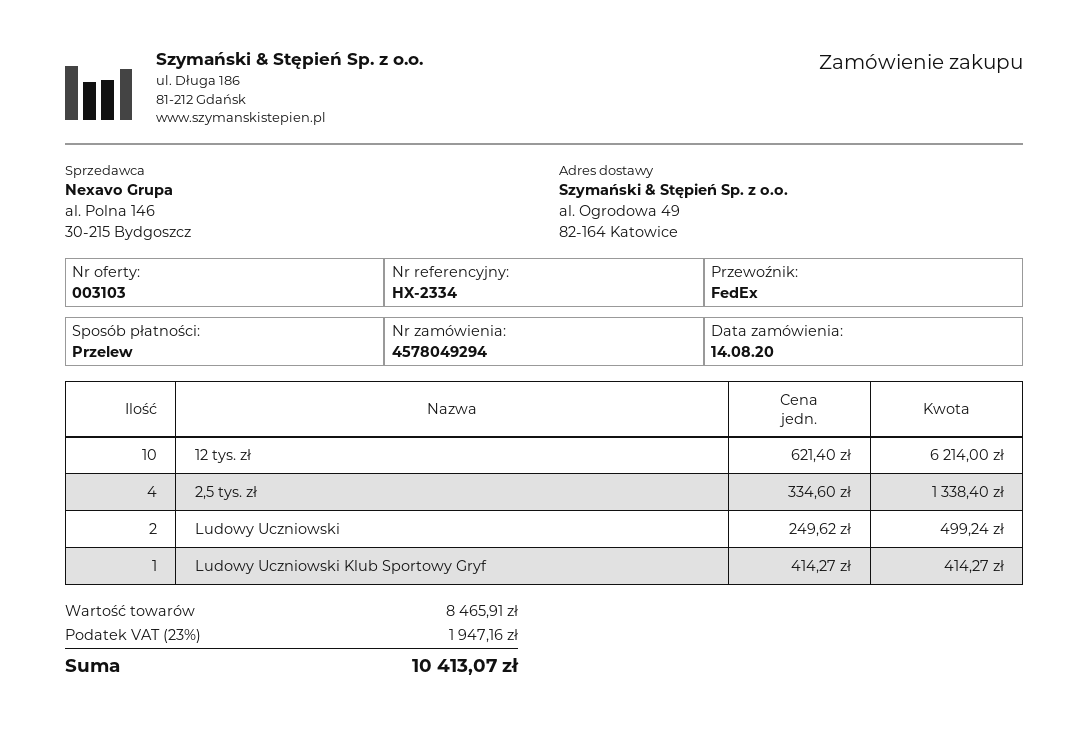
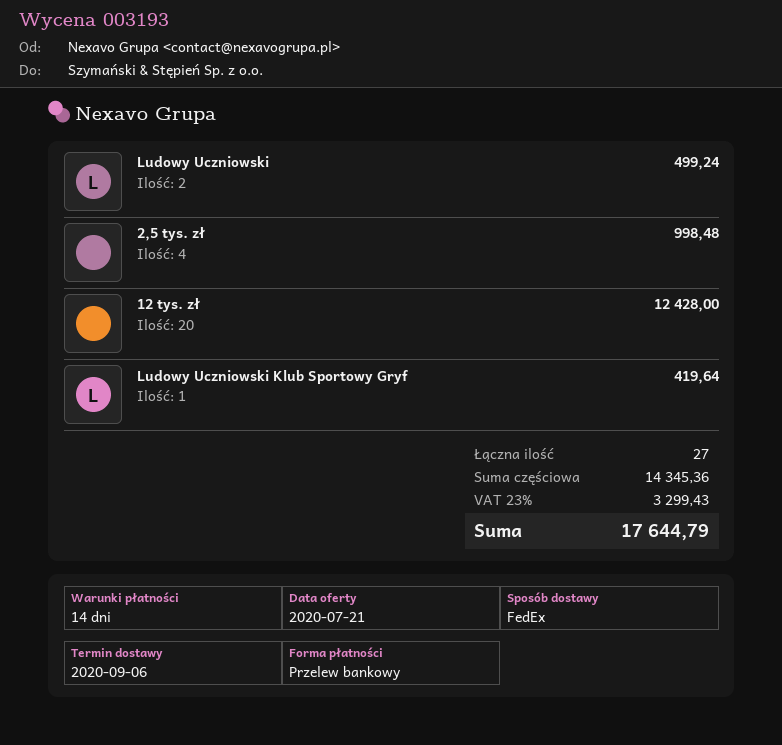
quote number: 003103 -> 003193
12 tys. zł: 10 for 6214.00 -> 20 for 12428.00
2,5 tys. zł: 4 for 1338.40 -> 4 for 998.48
Ludowy Uczniowski Klub Sportowy Gryf: 1 for 414.27 -> 1 for 419.64
subtotal: 8465.91 -> 14345.36
tax: 23% = 1947.16 -> 23% = 3299.43
total: 10413.07 -> 17644.79

